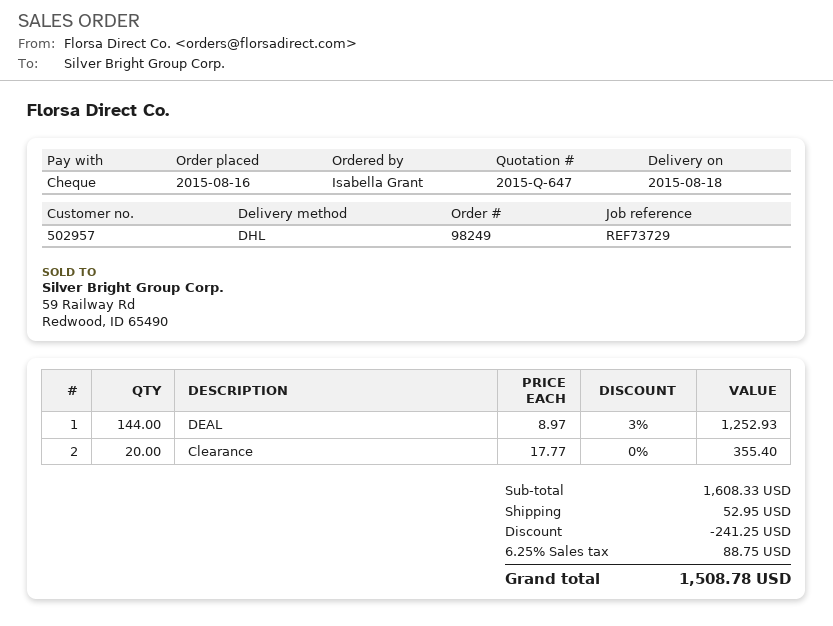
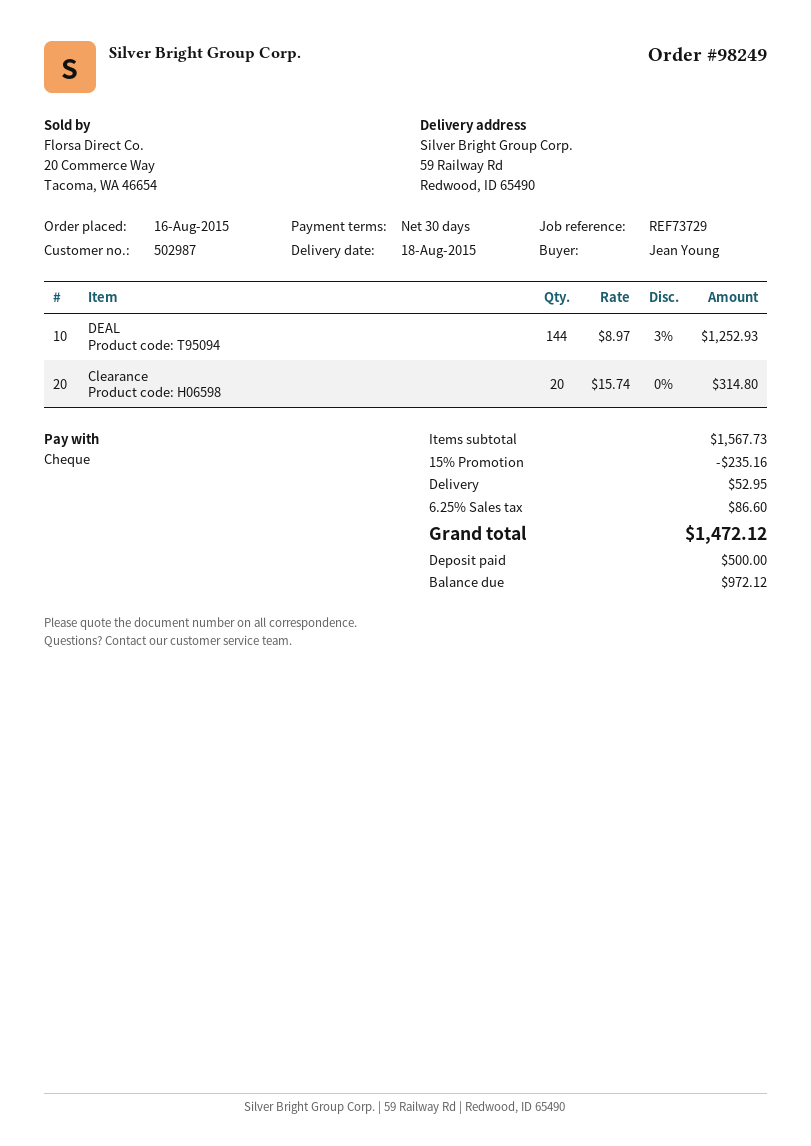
customer number: 502957 -> 502987
ordered by: Isabella Grant -> Jean Young
Clearance: 20 x 17.77 = 355.40 -> 20 x 15.74 = 314.80
subtotal: 1608.33 -> 1567.73
discount: 241.25 -> 235.16
tax: 6.25% = 88.75 -> 6.25% = 86.60
total: 1508.78 -> 1472.12

